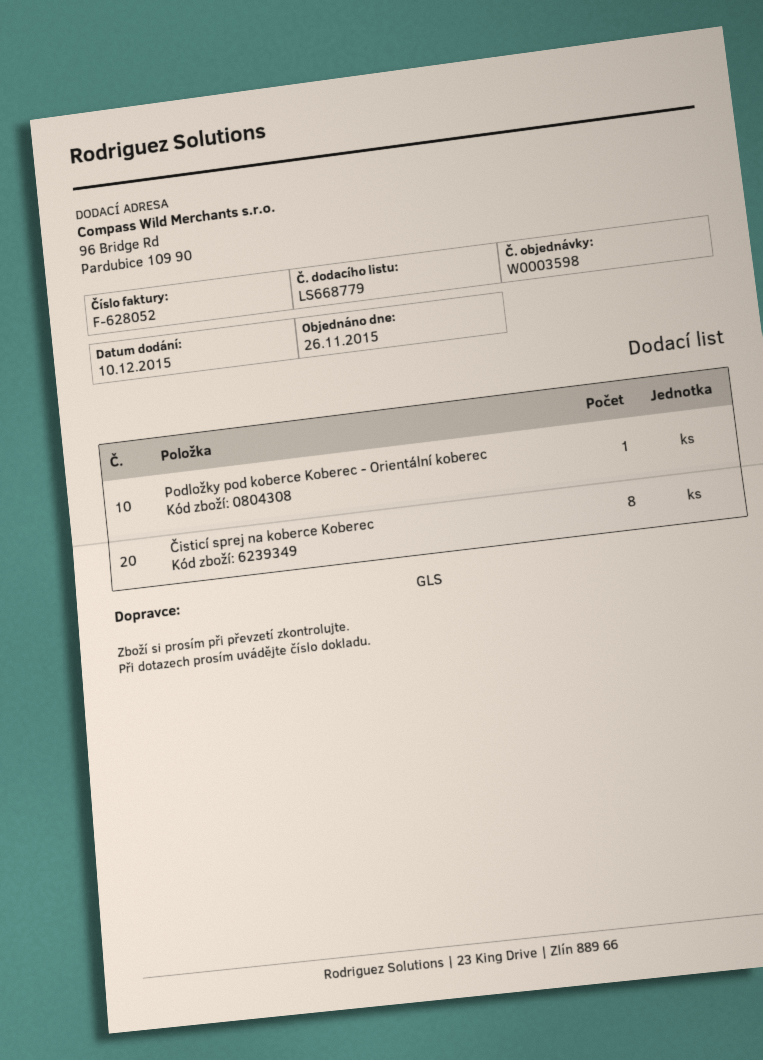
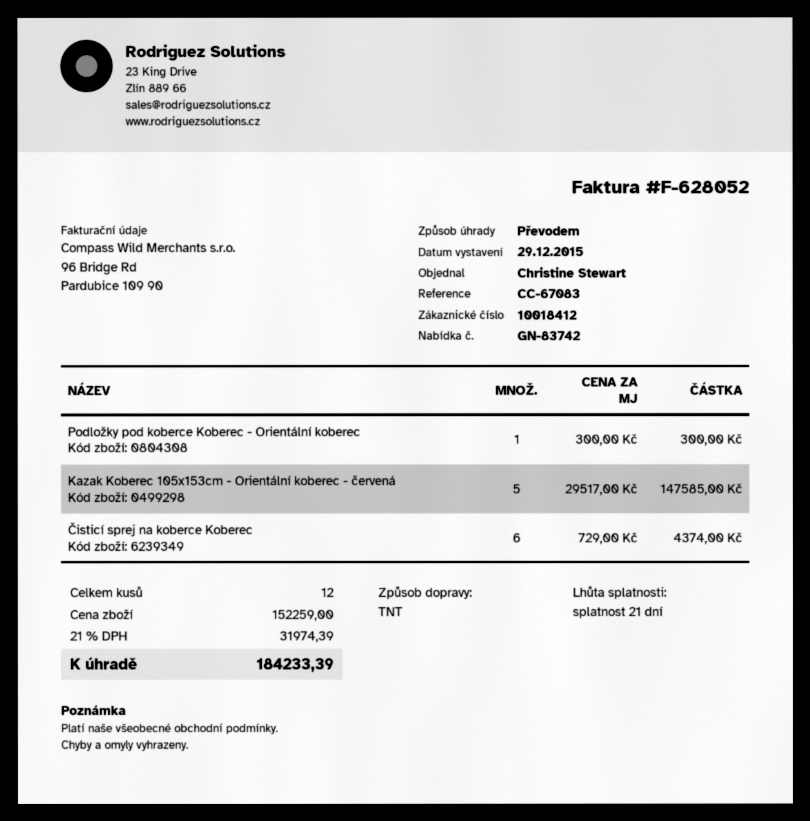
shipping method: GLS -> TNT
Čisticí sprej na koberce Koberec: 8 -> 6
Kazak Koberec 105x153cm - Orientální koberec - červená: none -> 5

